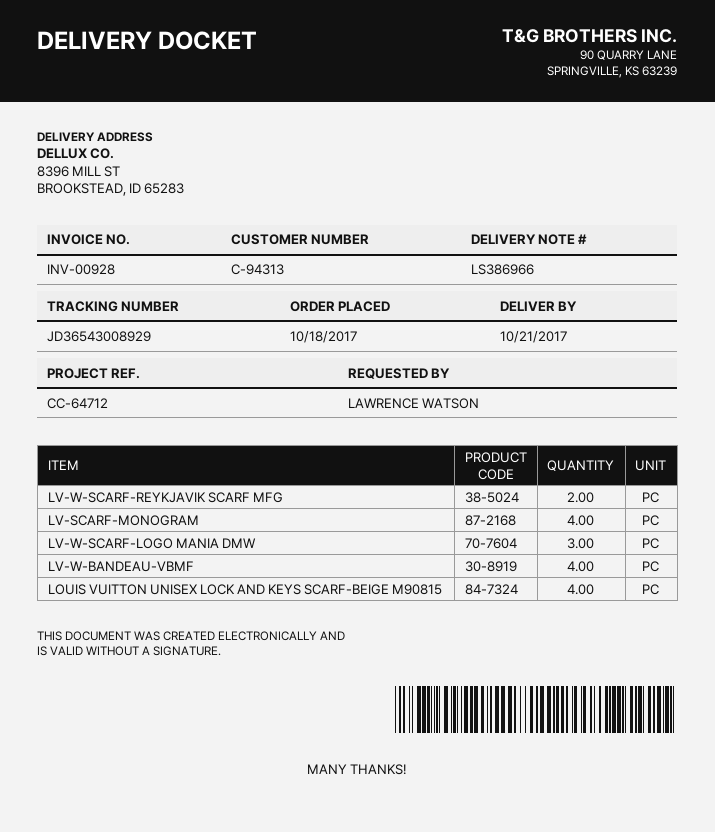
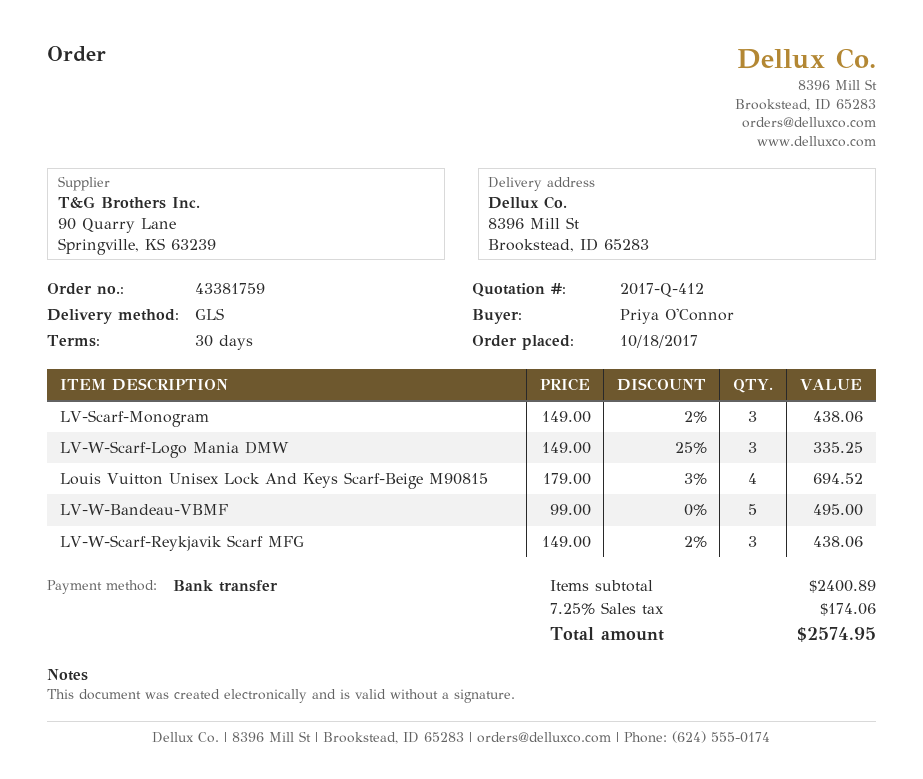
ordered by: LAWRENCE WATSON -> Priya O'Connor
LV-W-SCARF-REYKJAVIK SCARF MFG: 2 -> 3
LV-SCARF-MONOGRAM: 4 -> 3
LV-W-BANDEAU-VBMF: 4 -> 5

